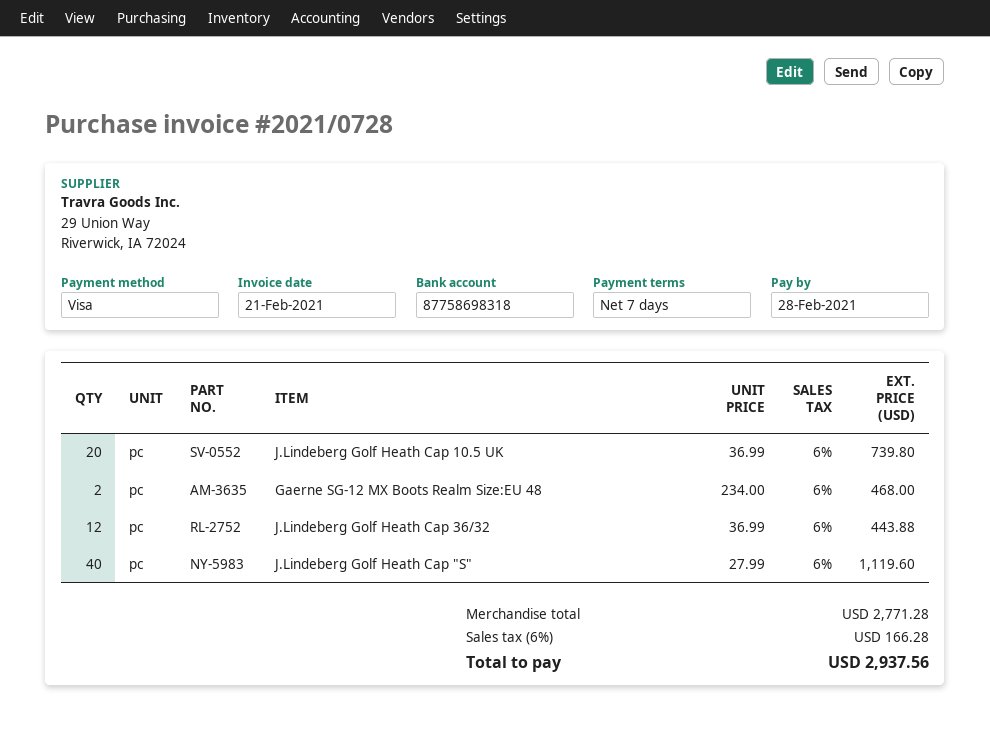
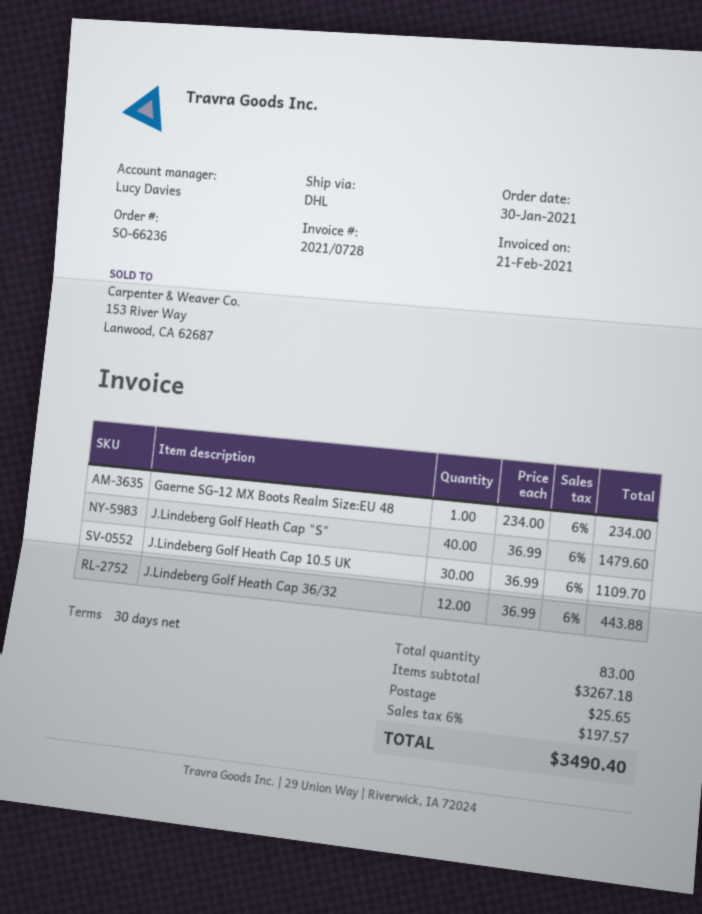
payment terms: 7 days -> 30 days
J.Lindeberg Golf Heath Cap 10.5 UK: 20 x 36.99 = 739.80 -> 30 x 36.99 = 1109.70
Gaerne SG-12 MX Boots Realm Size:EU 48: 2 x 234.00 = 468.00 -> 1 x 234.00 = 234.00
J.Lindeberg Golf Heath Cap "S": 40 x 27.99 = 1119.60 -> 40 x 36.99 = 1479.60
subtotal: 2771.28 -> 3267.18
shipping: none -> 25.65
tax: 6% = 166.28 -> 6% = 197.57
total: 2937.56 -> 3490.40

